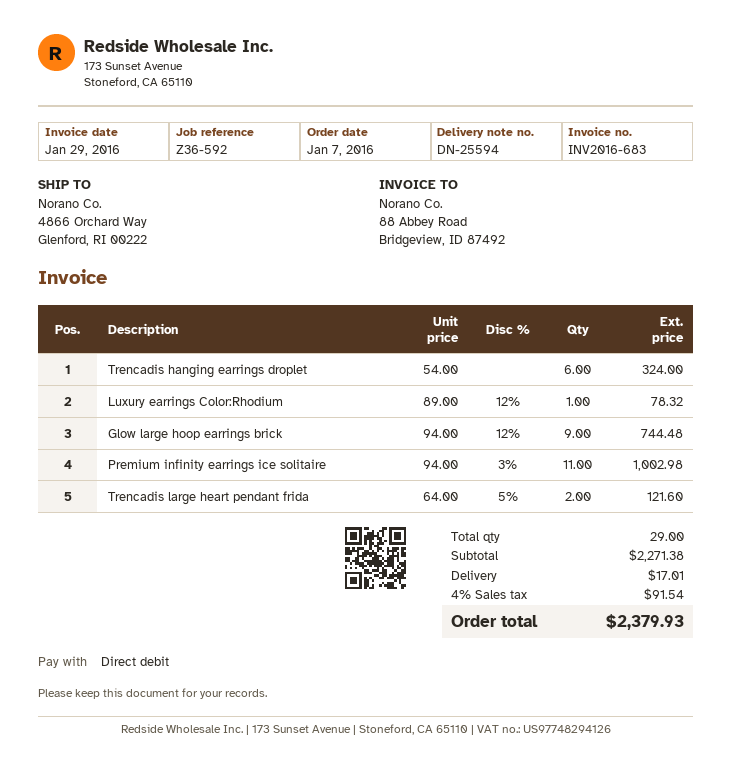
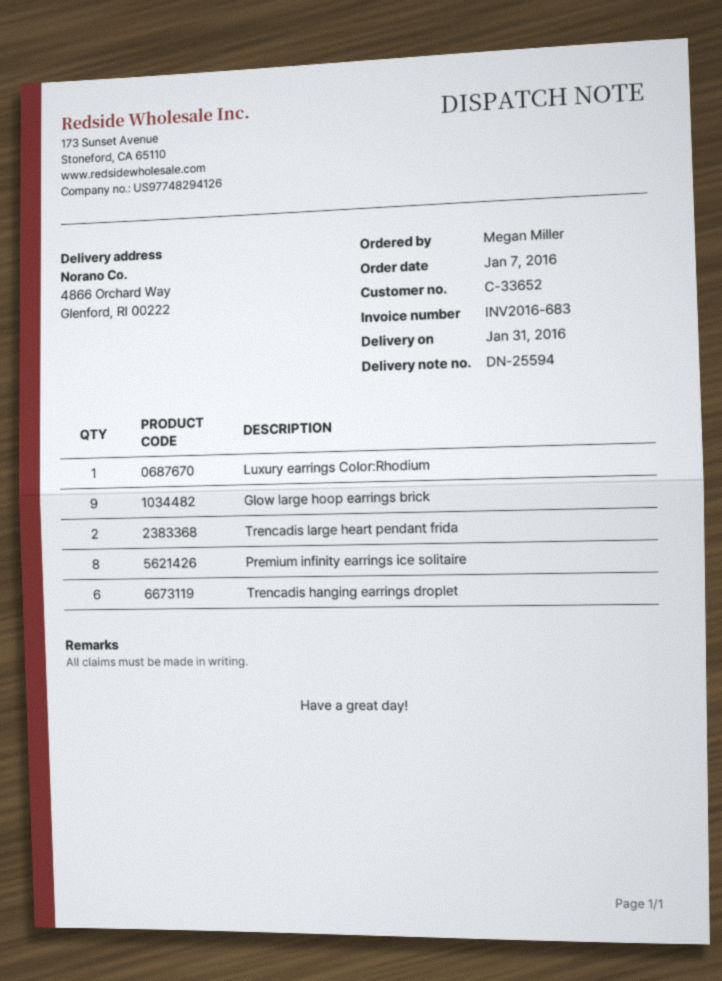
Premium infinity earrings ice solitaire: 11 -> 8

